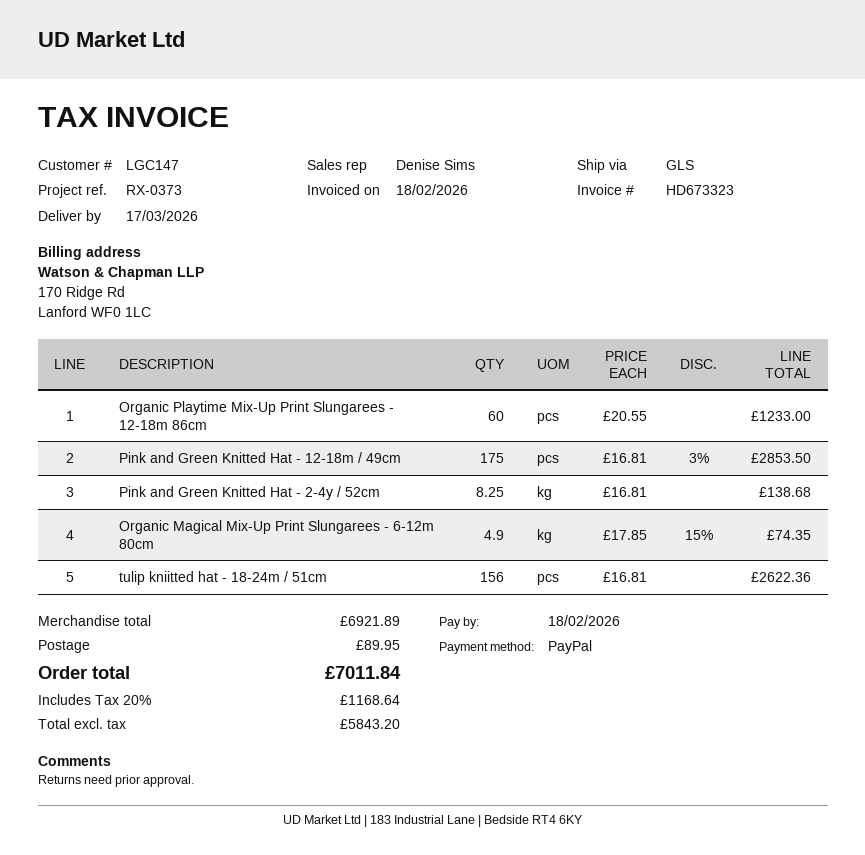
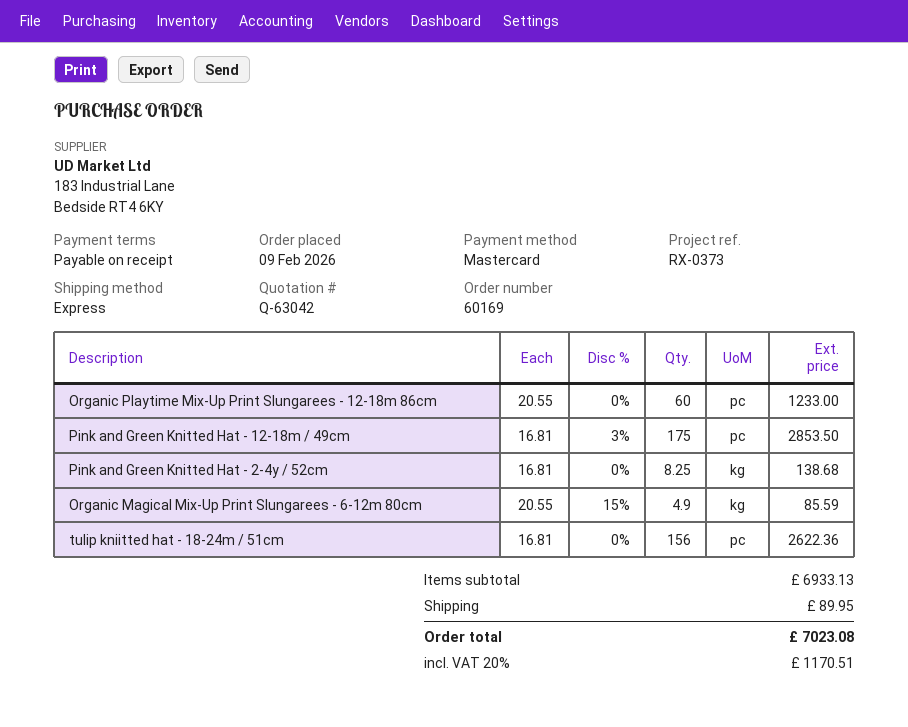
payment method: PayPal -> Mastercard
shipping method: GLS -> express
Organic Magical Mix-Up Print Slungarees - 6-12m 80cm: 4.9 x 17.85 - 15% = 74.35 -> 4.9 x 20.55 - 15% = 85.59
subtotal: 6921.89 -> 6933.13
tax: 20% = 1168.64 -> 20% = 1170.51
total: 7011.84 -> 7023.08

